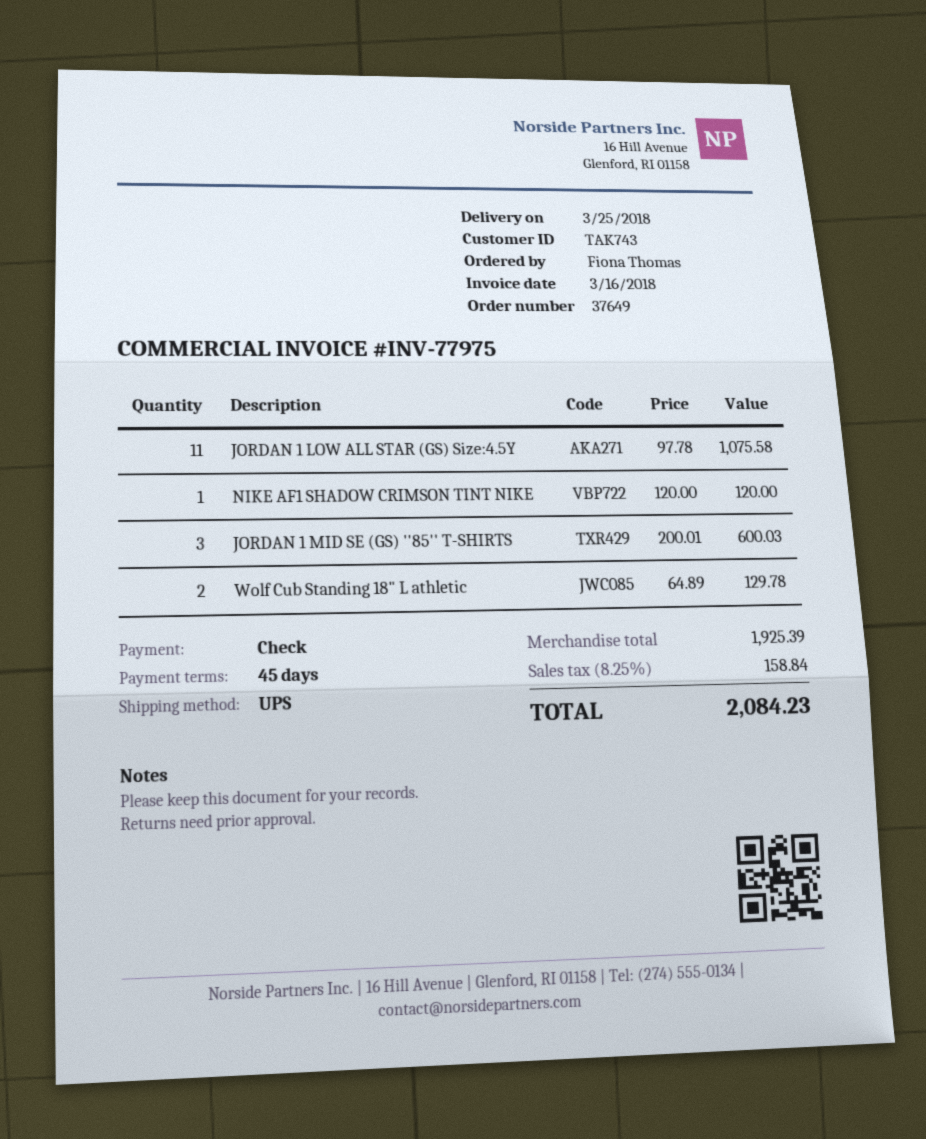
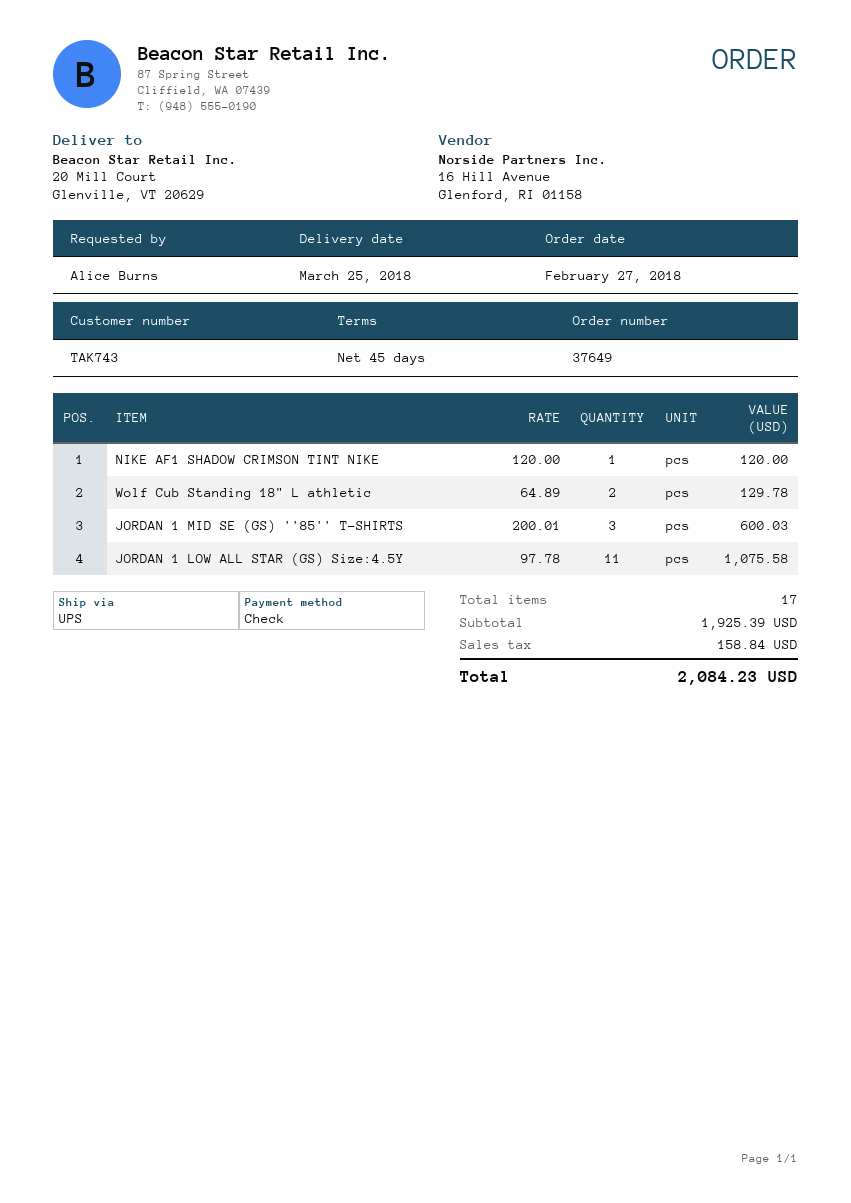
ordered by: Fiona Thomas -> Alice Burns

